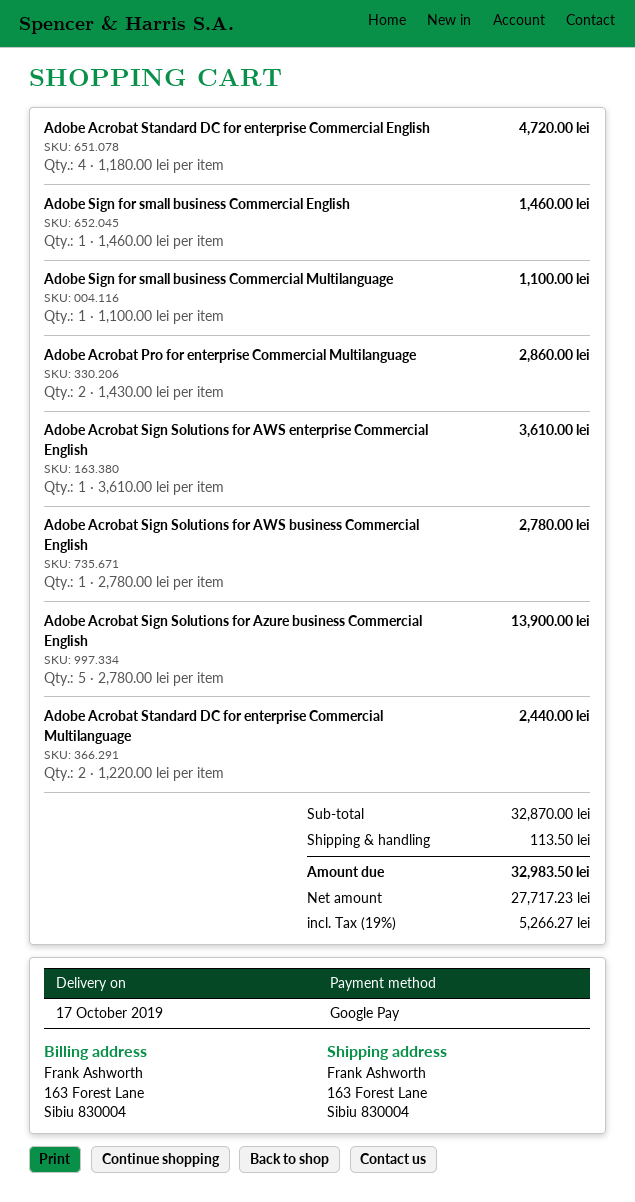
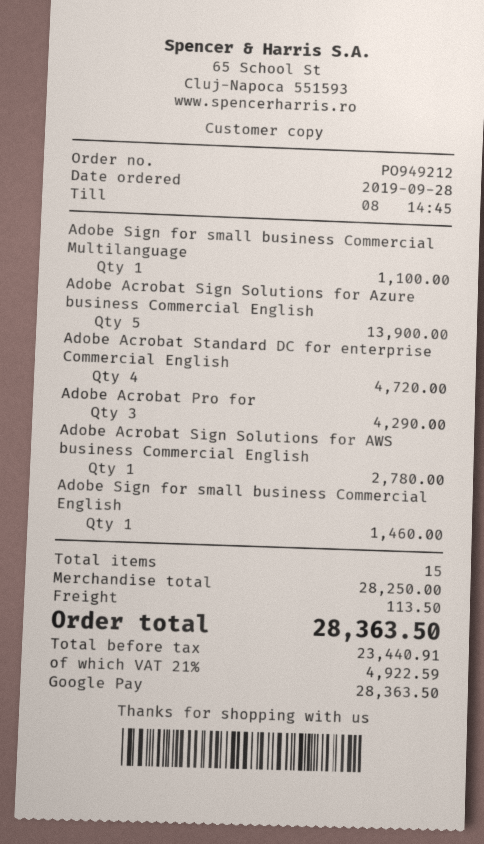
Adobe Acrobat Pro for enterprise Commercial Multilanguage: 2 for 2860.00 -> 3 for 4290.00
Adobe Acrobat Sign Solutions for AWS enterprise Commercial English: 1 for 3610.00 -> none
Adobe Acrobat Standard DC for enterprise Commercial Multilanguage: 2 for 2440.00 -> none
subtotal: 32870.00 -> 28250.00
net: 27717.23 -> 23440.91
tax: 19% = 5266.27 -> 21% = 4922.59
total: 32983.50 -> 28363.50

